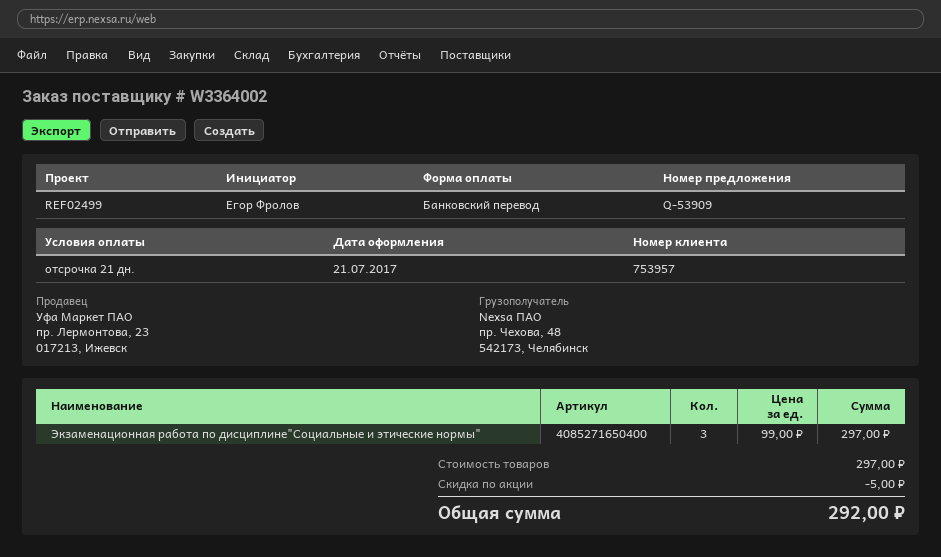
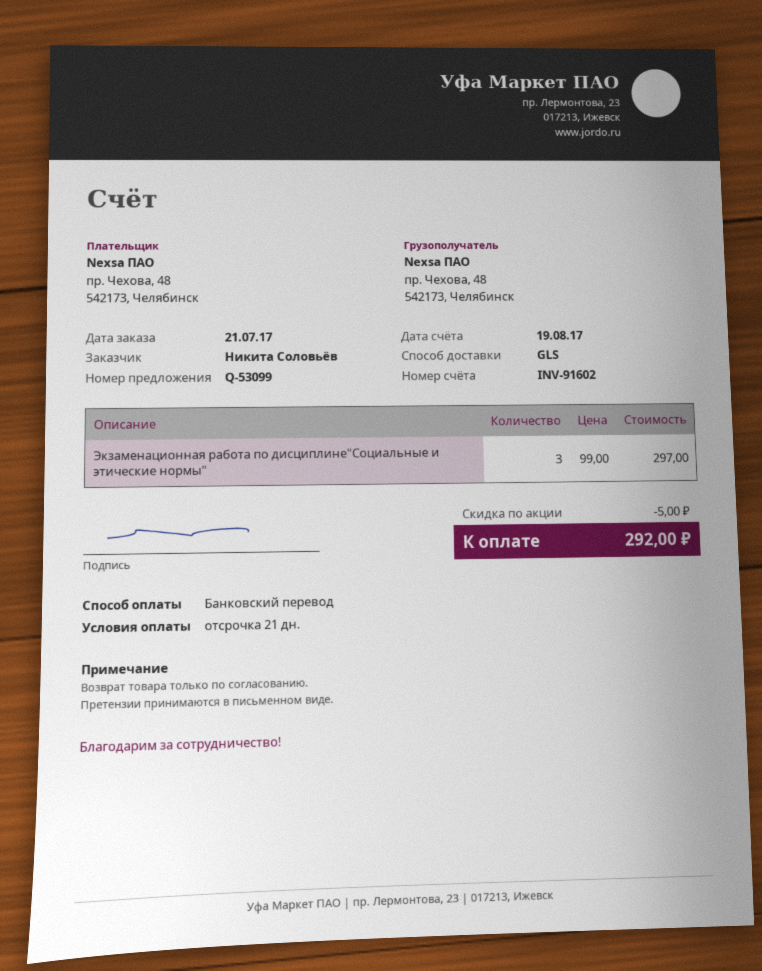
quote number: Q-53909 -> Q-53099
ordered by: Егор Фролов -> Никита Соловьёв

